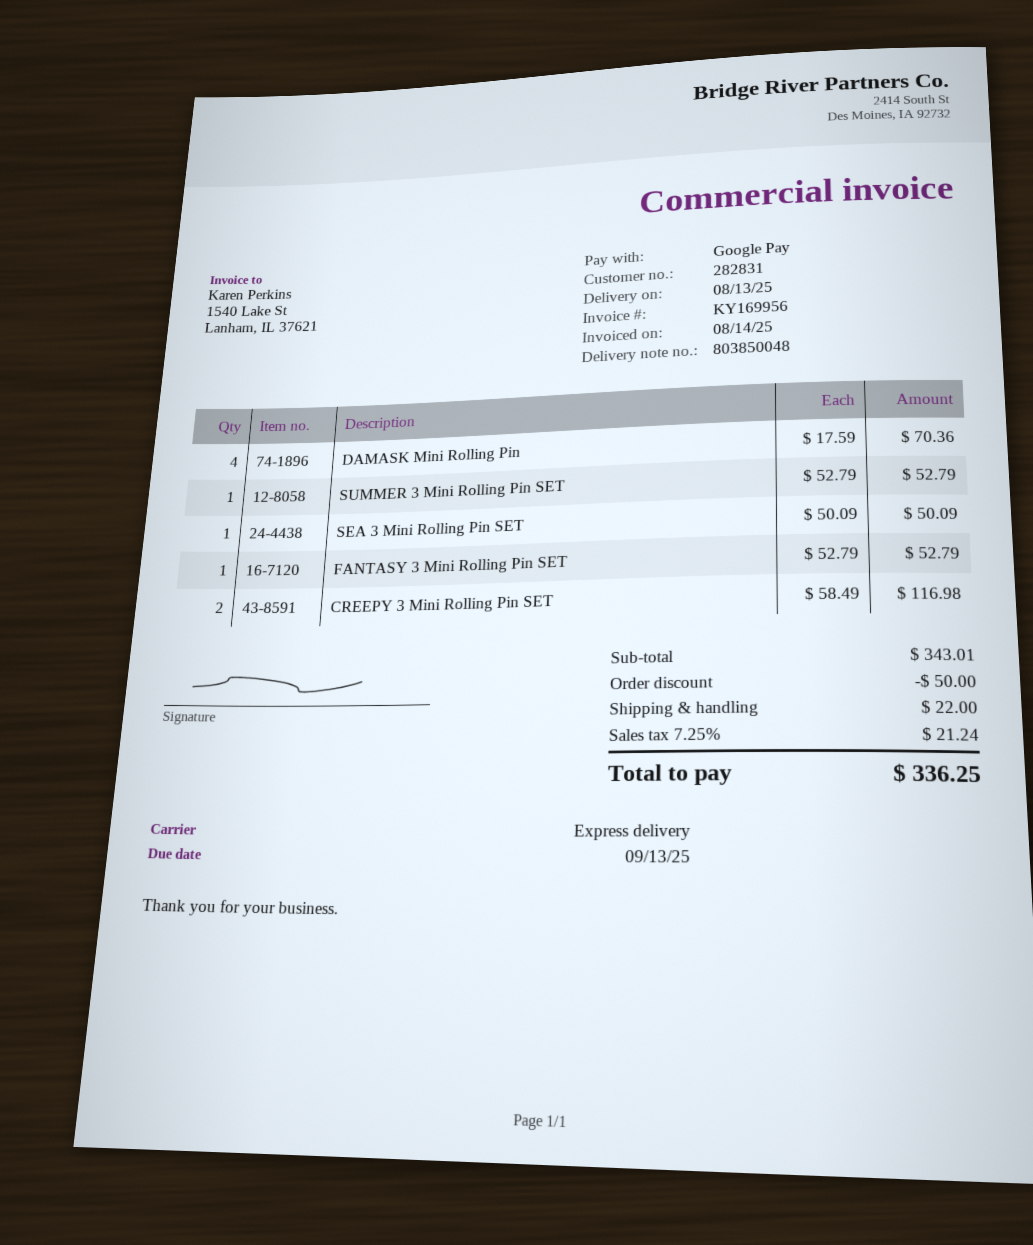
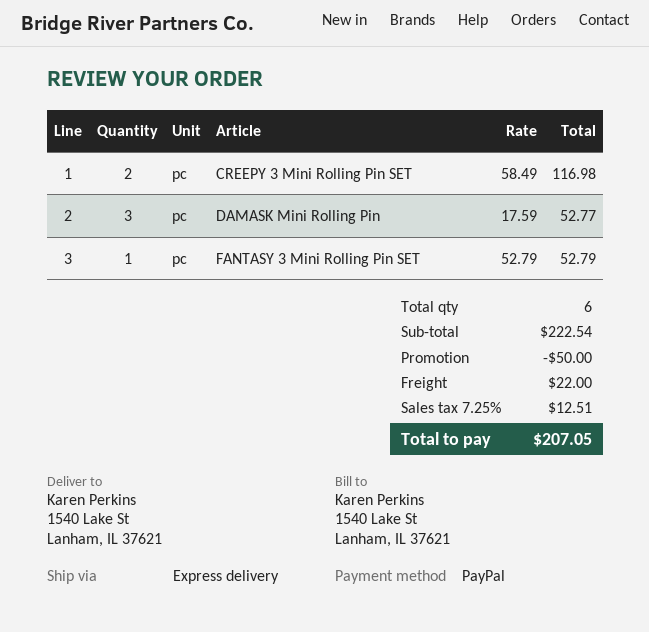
payment method: Google Pay -> PayPal
DAMASK Mini Rolling Pin: 4 x 17.59 = 70.36 -> 3 x 17.59 = 52.77
SUMMER 3 Mini Rolling Pin SET: 1 x 52.79 = 52.79 -> none
SEA 3 Mini Rolling Pin SET: 1 x 50.09 = 50.09 -> none
subtotal: 343.01 -> 222.54
tax: 7.25% = 21.24 -> 7.25% = 12.51
total: 336.25 -> 207.05

